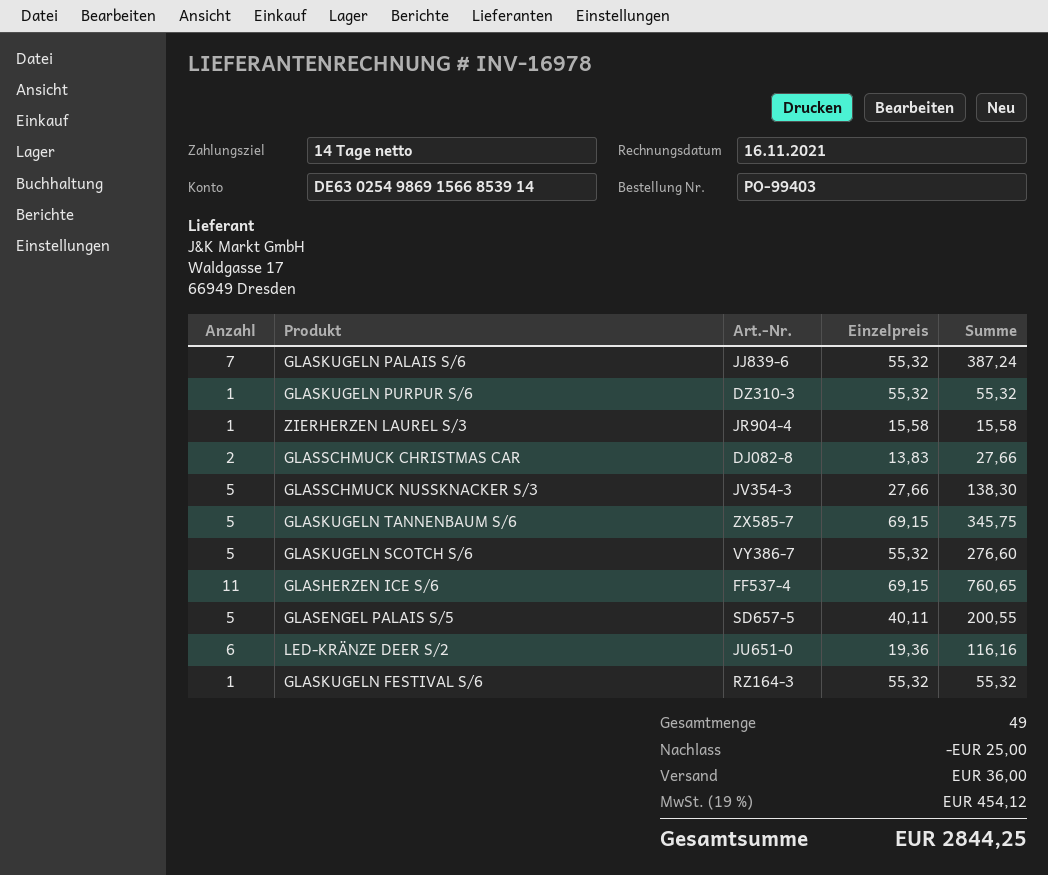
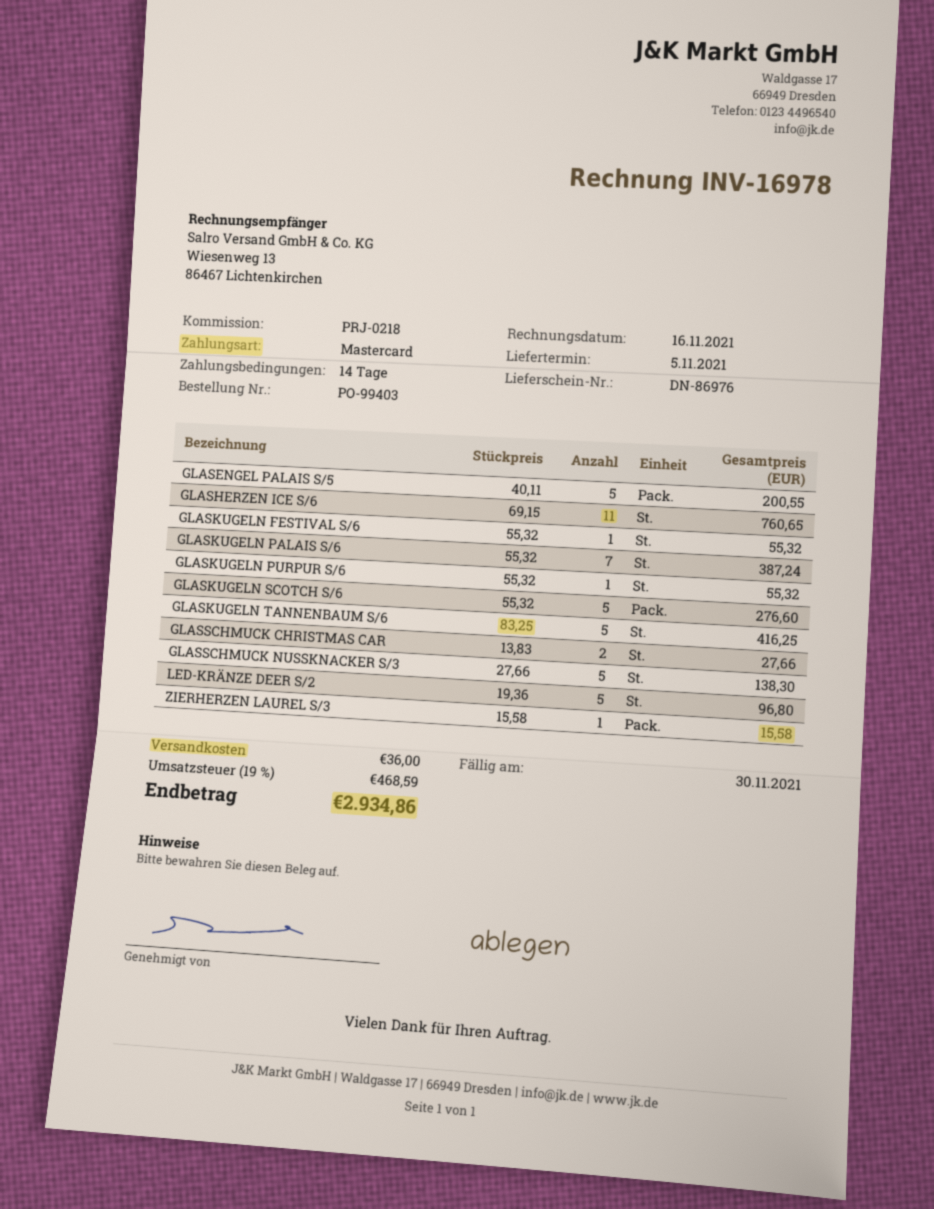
GLASKUGELN TANNENBAUM S/6: 5 x 69.15 = 345.75 -> 5 x 83.25 = 416.25
LED-KRÄNZE DEER S/2: 6 x 19.36 = 116.16 -> 5 x 19.36 = 96.80
discount: 25.00 -> none
tax: 19% = 454.12 -> 19% = 468.59
total: 2844.25 -> 2934.86

